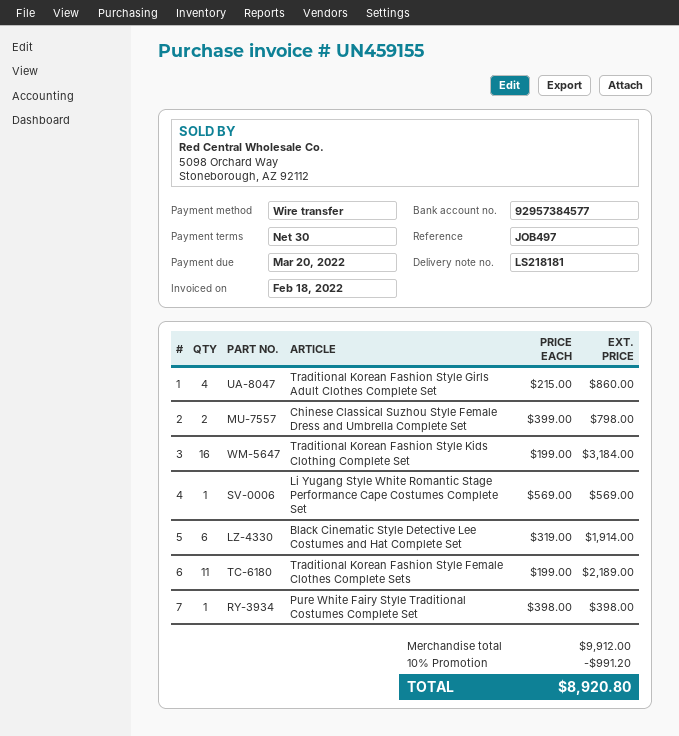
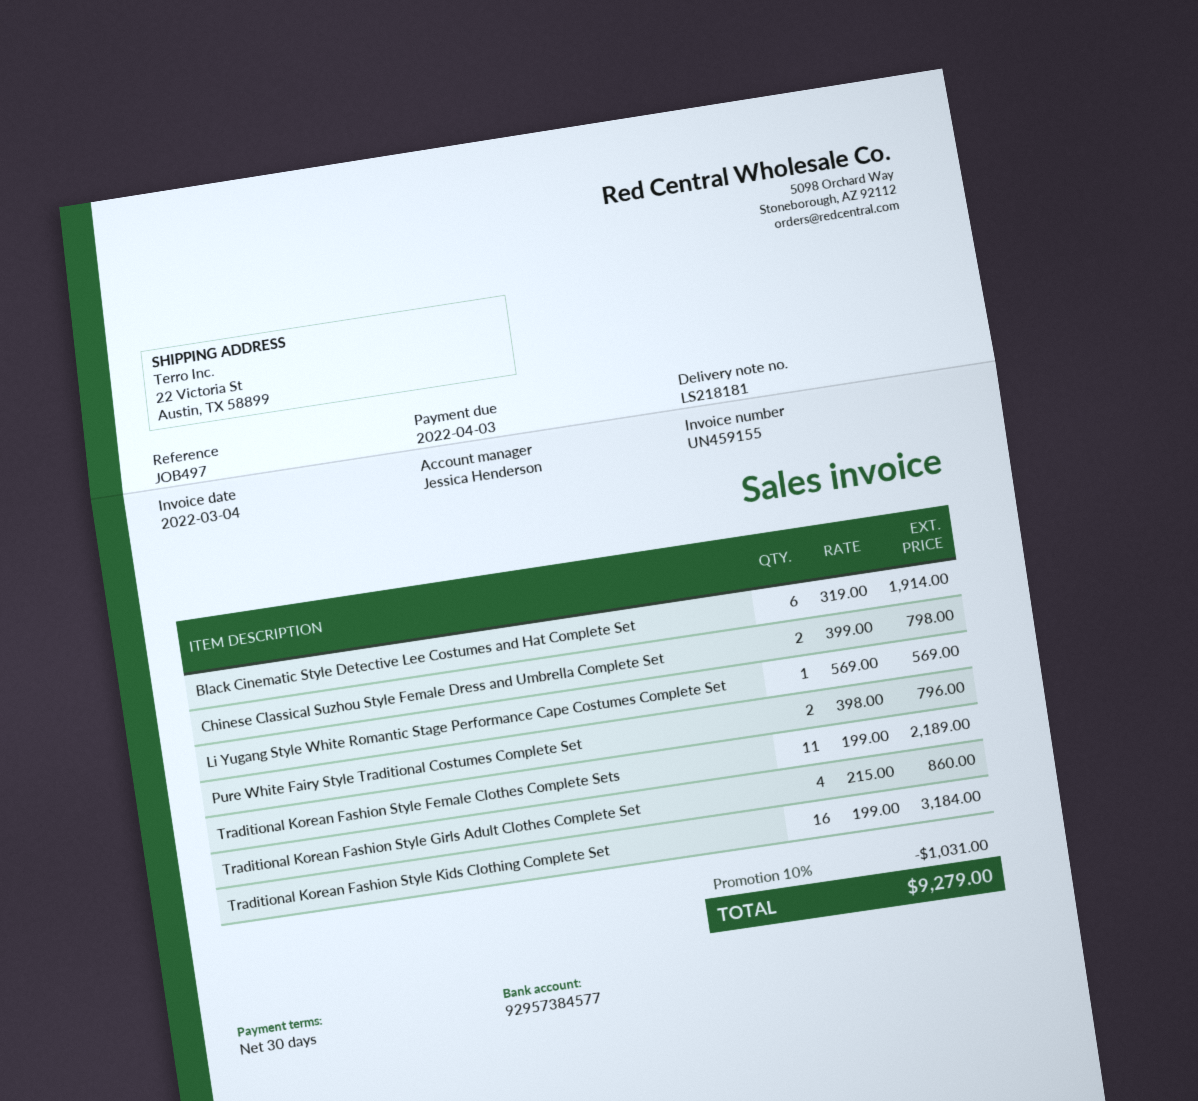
invoice date: 2022-02-18 -> 2022-03-04
due date: 2022-03-20 -> 2022-04-03
Pure White Fairy Style Traditional Costumes Complete Set: 1 x 398.00 = 398.00 -> 2 x 398.00 = 796.00
discount: 10% = 991.20 -> 10% = 1031.00
total: 8920.80 -> 9279.00

